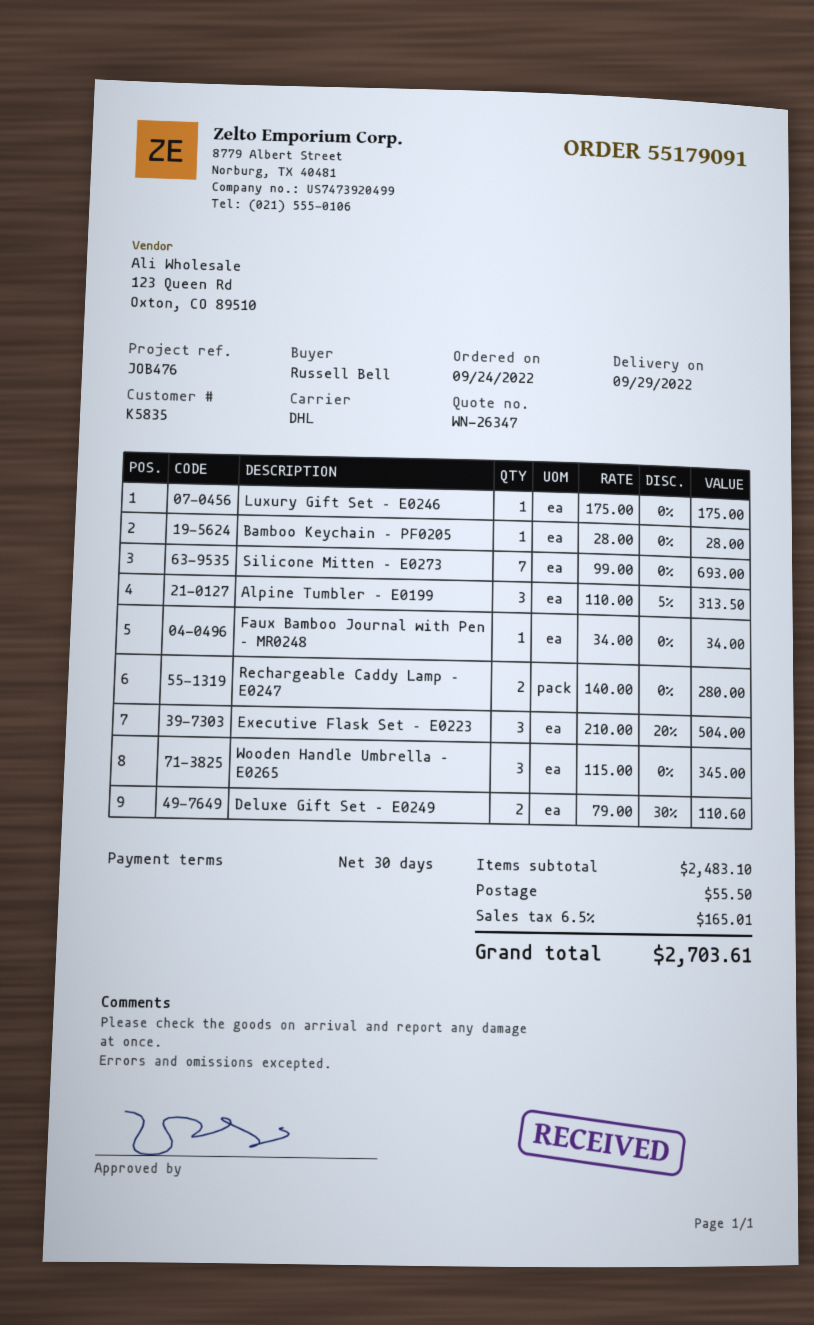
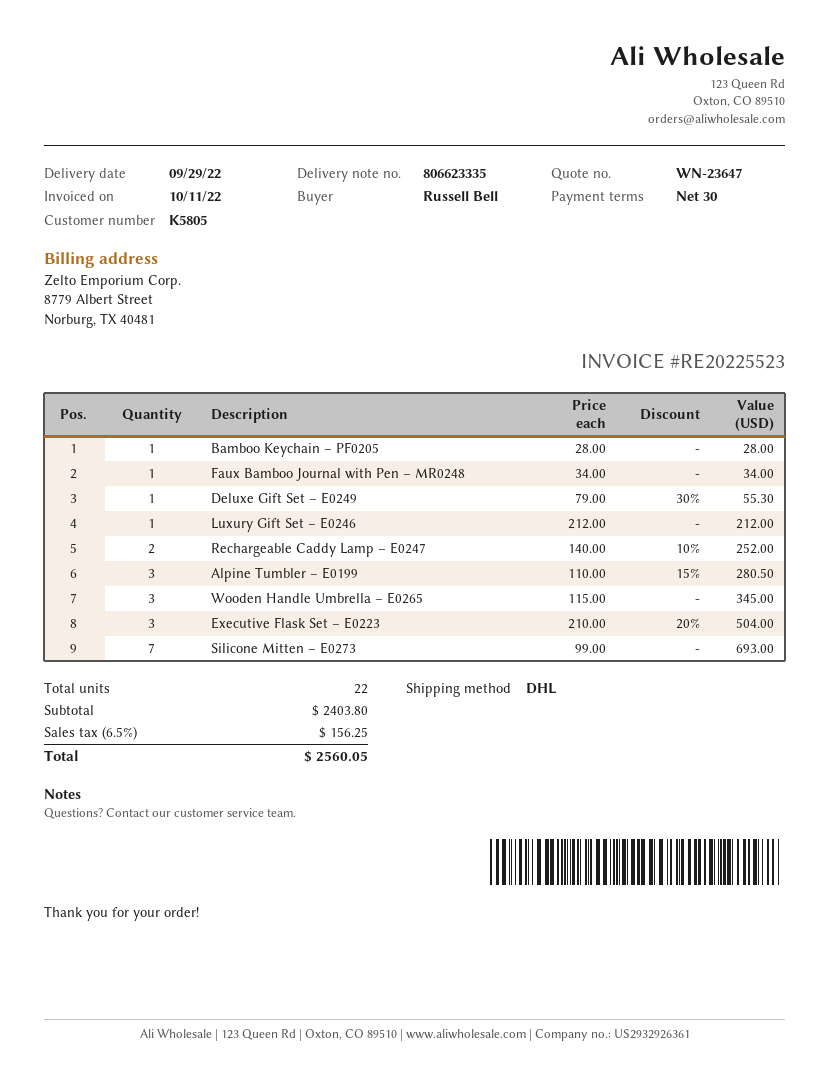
quote number: WN-26347 -> WN-23647
customer number: K5835 -> K5805
Luxury Gift Set – E0246: 1 x 175.00 = 175.00 -> 1 x 212.00 = 212.00
Alpine Tumbler – E0199: 3 x 110.00 - 5% = 313.50 -> 3 x 110.00 - 15% = 280.50
Rechargeable Caddy Lamp – E0247: 2 x 140.00 = 280.00 -> 2 x 140.00 - 10% = 252.00
Deluxe Gift Set – E0249: 2 x 79.00 - 30% = 110.60 -> 1 x 79.00 - 30% = 55.30
subtotal: 2483.10 -> 2403.80
shipping: 55.50 -> none
tax: 6.5% = 165.01 -> 6.5% = 156.25
total: 2703.61 -> 2560.05

